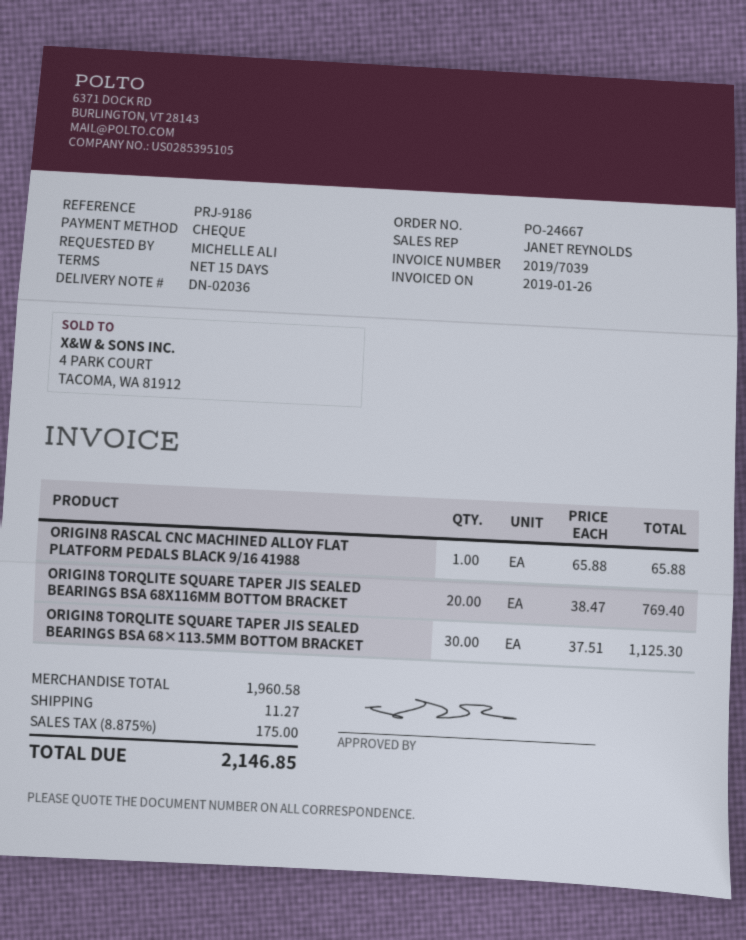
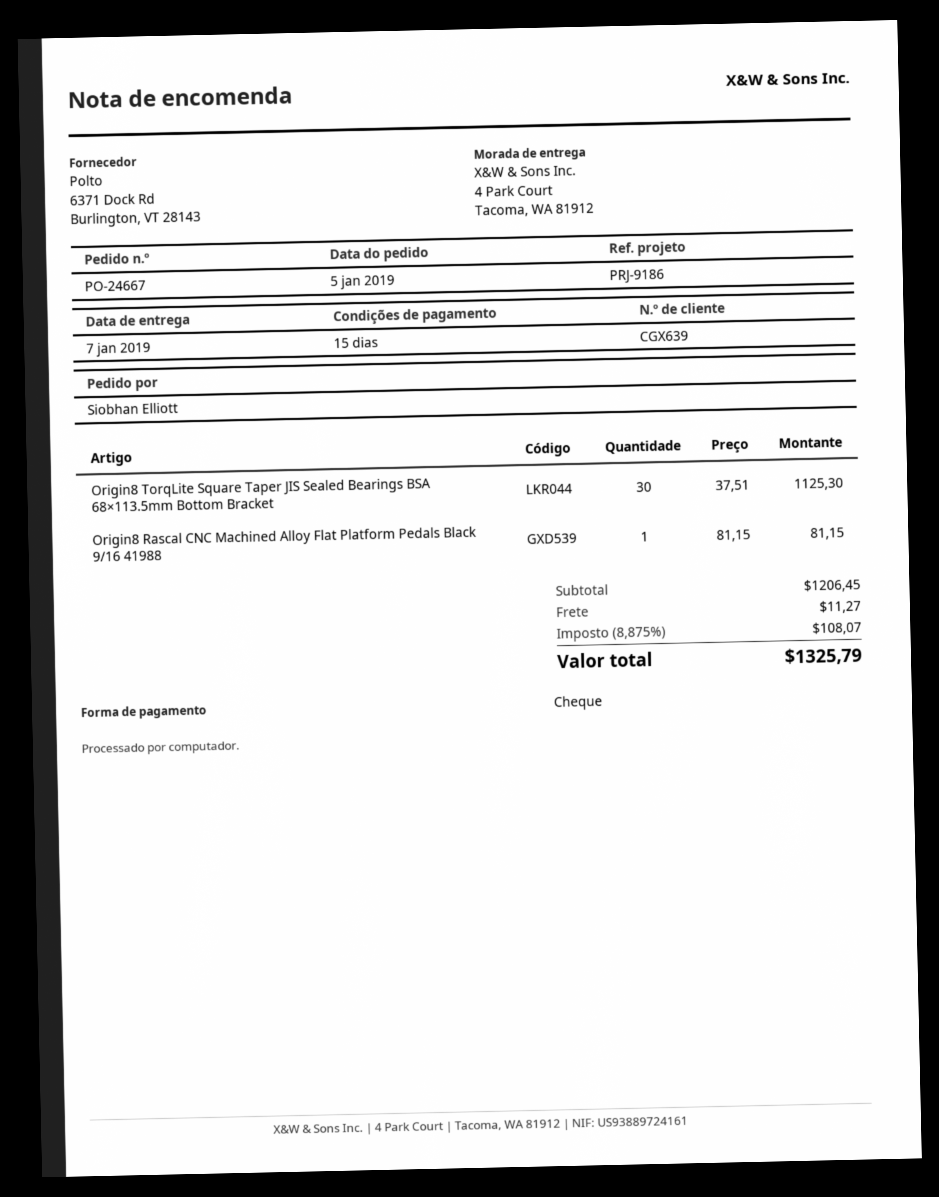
ordered by: MICHELLE ALI -> Siobhan Elliott
ORIGIN8 RASCAL CNC MACHINED ALLOY FLAT PLATFORM PEDALS BLACK 9/16 41988: 1 x 65.88 = 65.88 -> 1 x 81.15 = 81.15
ORIGIN8 TORQLITE SQUARE TAPER JIS SEALED BEARINGS BSA 68X116MM BOTTOM BRACKET: 20 x 38.47 = 769.40 -> none
subtotal: 1960.58 -> 1206.45
tax: 8.875% = 175.00 -> 8.875% = 108.07
total: 2146.85 -> 1325.79

